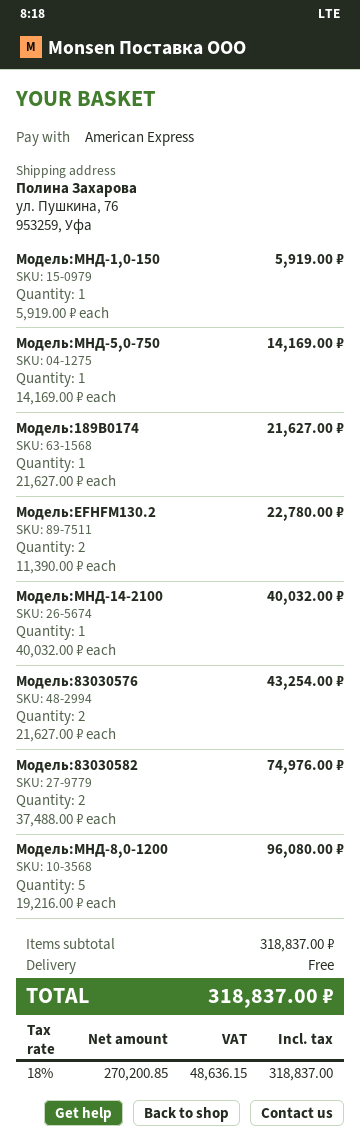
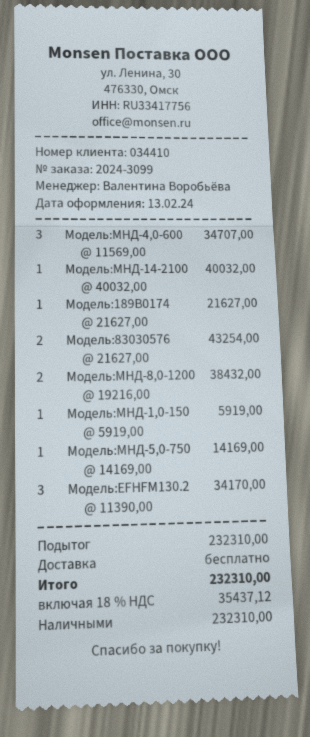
payment method: American Express -> cash
Модель:EFHFM130.2: 2 x 11390.00 = 22780.00 -> 3 x 11390.00 = 34170.00
Модель:83030582: 2 x 37488.00 = 74976.00 -> none
Модель:МНД-8,0-1200: 5 x 19216.00 = 96080.00 -> 2 x 19216.00 = 38432.00
Модель:МНД-4,0-600: none -> 3 x 11569.00 = 34707.00
subtotal: 318837.00 -> 232310.00
tax: 18% = 48636.15 -> 18% = 35437.12
total: 318837.00 -> 232310.00

